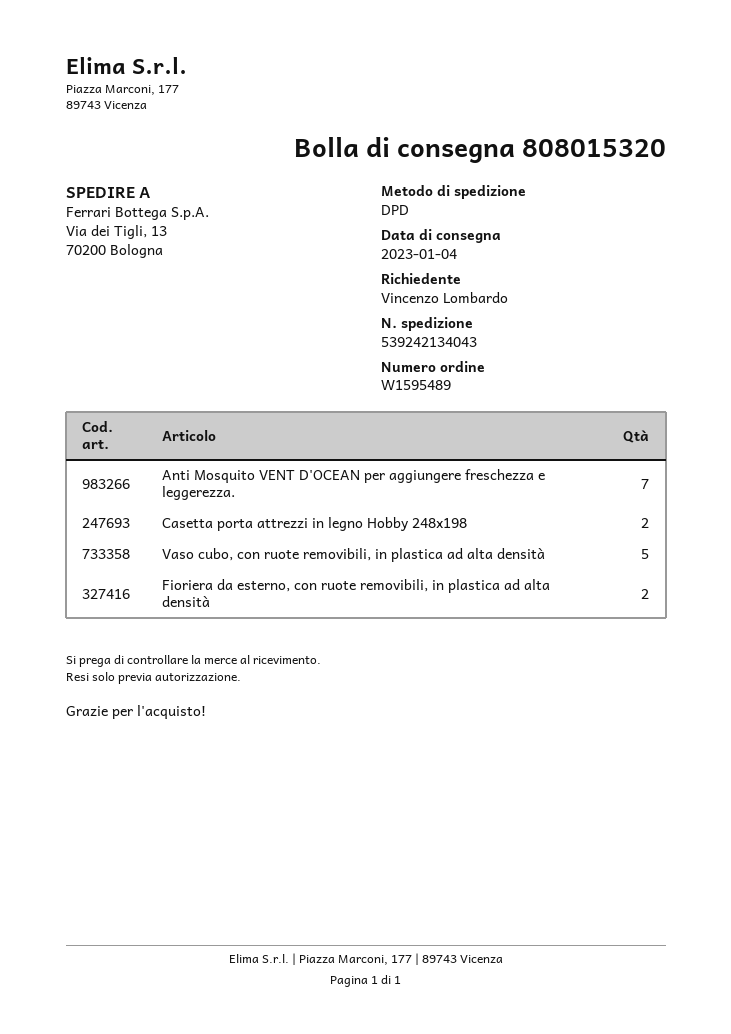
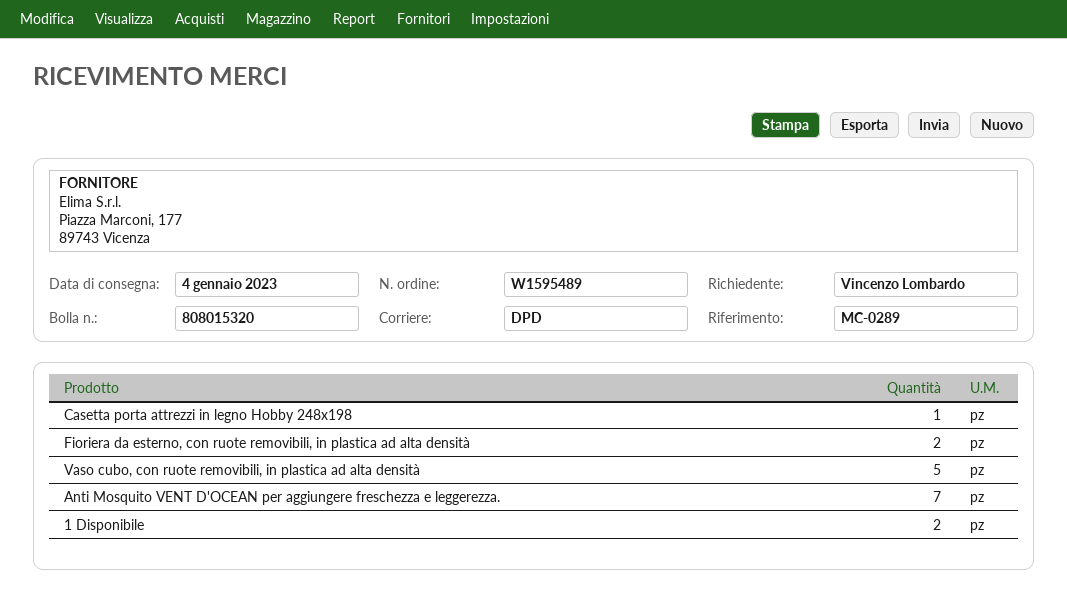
Casetta porta attrezzi in legno Hobby 248x198: 2 -> 1
1 Disponibile: none -> 2

